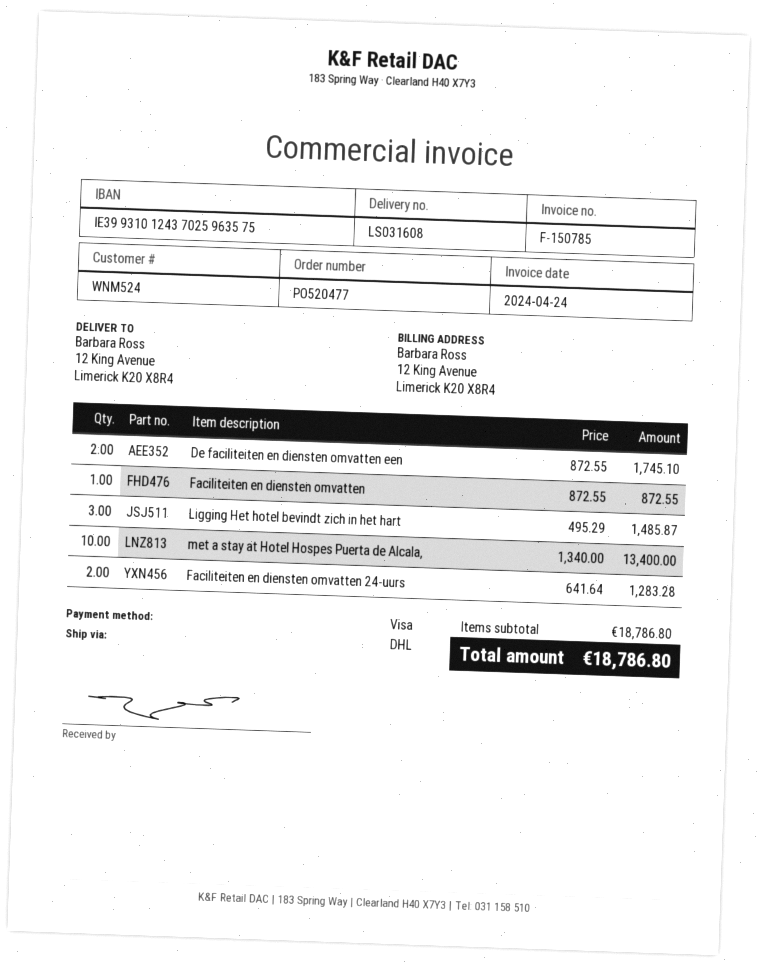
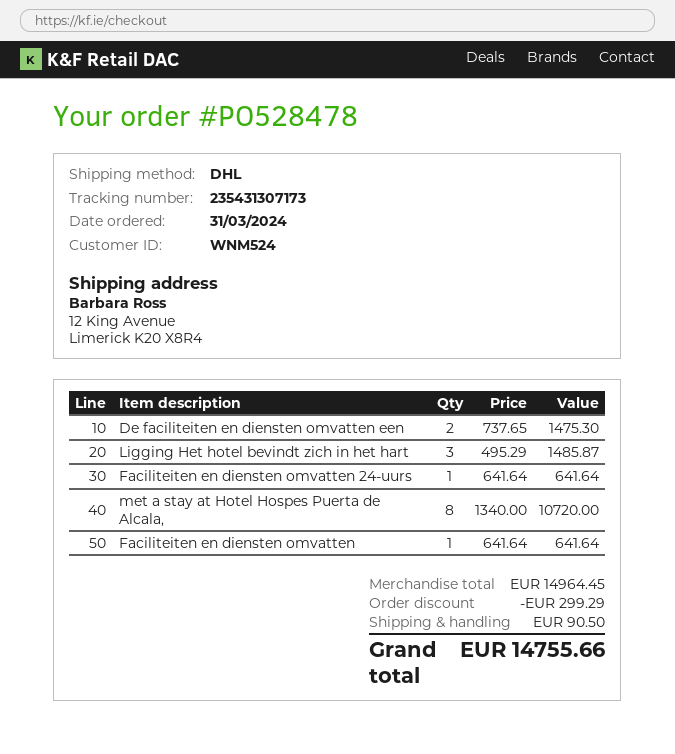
order number: PO520477 -> PO528478
De faciliteiten en diensten omvatten een: 2 x 872.55 = 1745.10 -> 2 x 737.65 = 1475.30
Faciliteiten en diensten omvatten: 1 x 872.55 = 872.55 -> 1 x 641.64 = 641.64
met a stay at Hotel Hospes Puerta de Alcala,: 10 x 1340.00 = 13400.00 -> 8 x 1340.00 = 10720.00
Faciliteiten en diensten omvatten 24-uurs: 2 x 641.64 = 1283.28 -> 1 x 641.64 = 641.64
subtotal: 18786.80 -> 14964.45
discount: none -> 299.29
shipping: none -> 90.50
total: 18786.80 -> 14755.66

